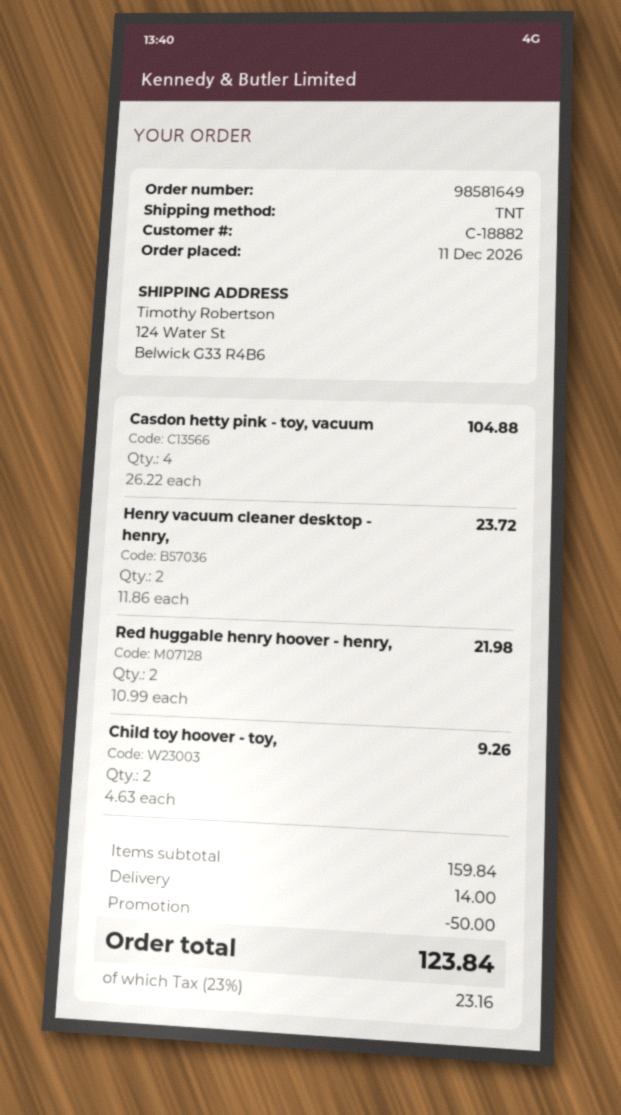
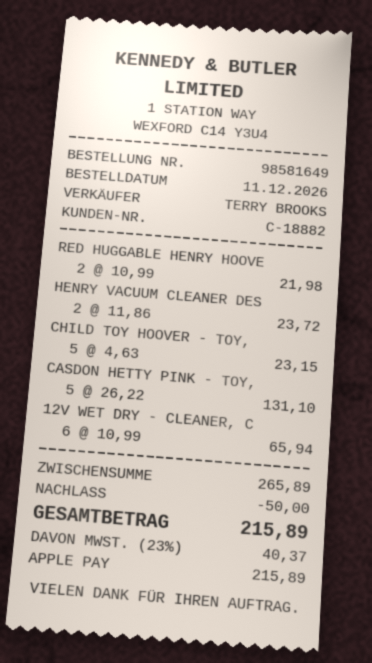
Casdon hetty pink - toy, vacuum: 4 x 26.22 = 104.88 -> 5 x 26.22 = 131.10
Child toy hoover - toy,: 2 x 4.63 = 9.26 -> 5 x 4.63 = 23.15
12V WET DRY - CLEANER, C: none -> 6 x 10.99 = 65.94
subtotal: 159.84 -> 265.89
shipping: 14.00 -> none
tax: 23% = 23.16 -> 23% = 40.37
total: 123.84 -> 215.89

